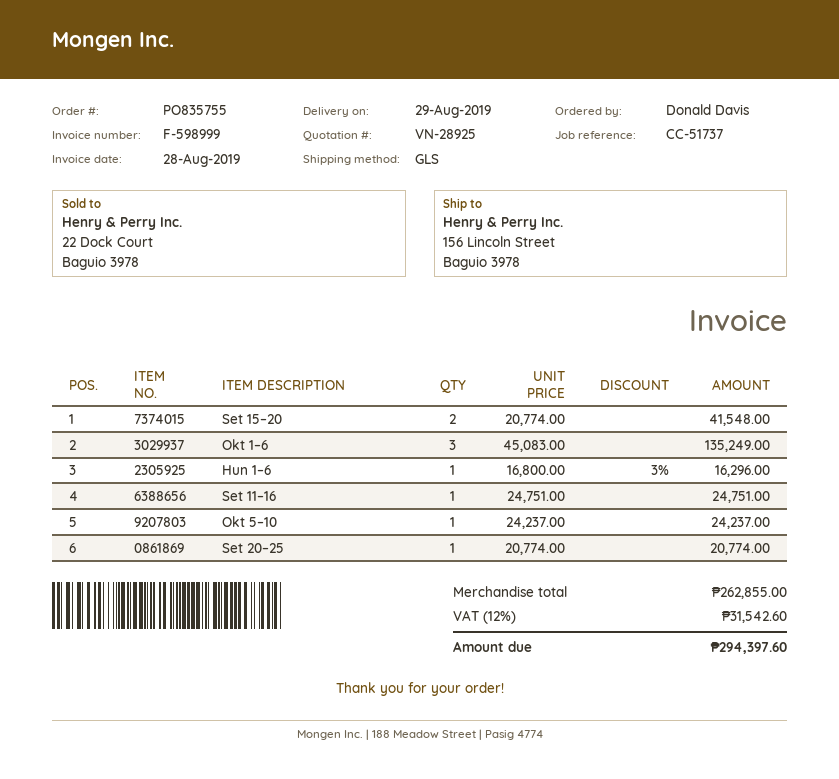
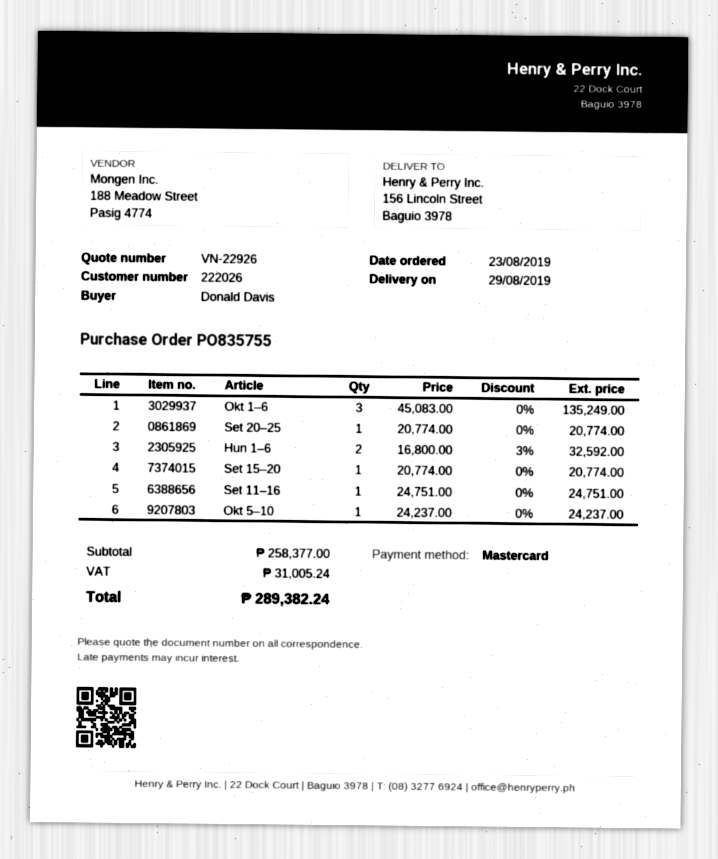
quote number: VN-28925 -> VN-22926
Set 15–20: 2 x 20774.00 = 41548.00 -> 1 x 20774.00 = 20774.00
Hun 1–6: 1 x 16800.00 - 3% = 16296.00 -> 2 x 16800.00 - 3% = 32592.00
subtotal: 262855.00 -> 258377.00
tax: 31542.60 -> 31005.24
total: 294397.60 -> 289382.24

